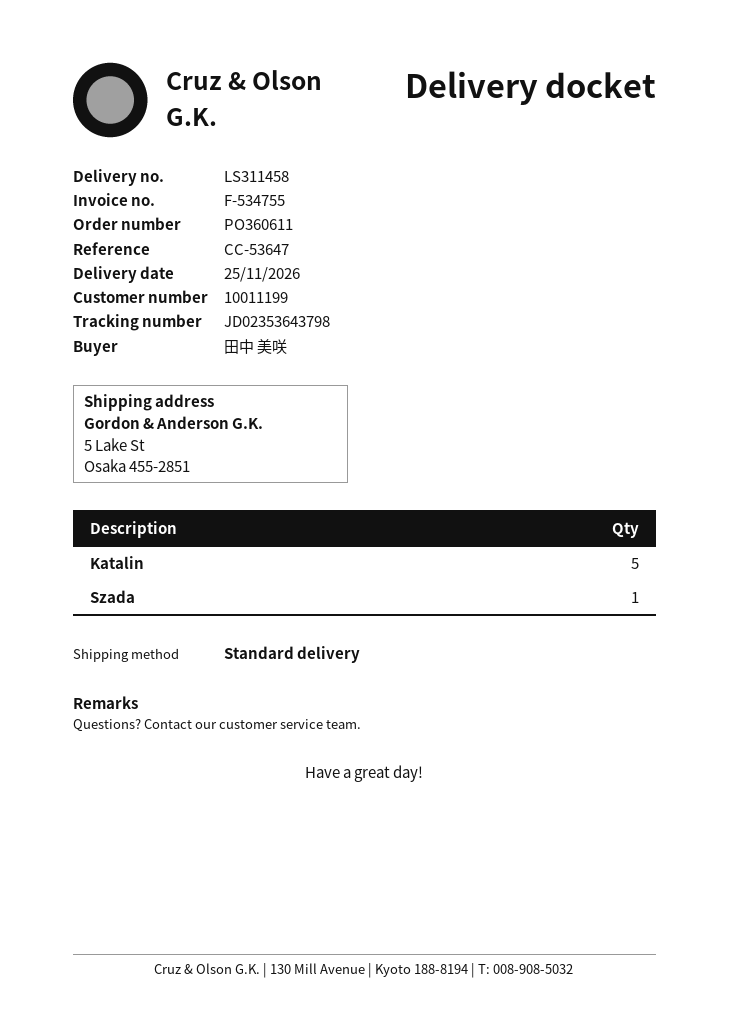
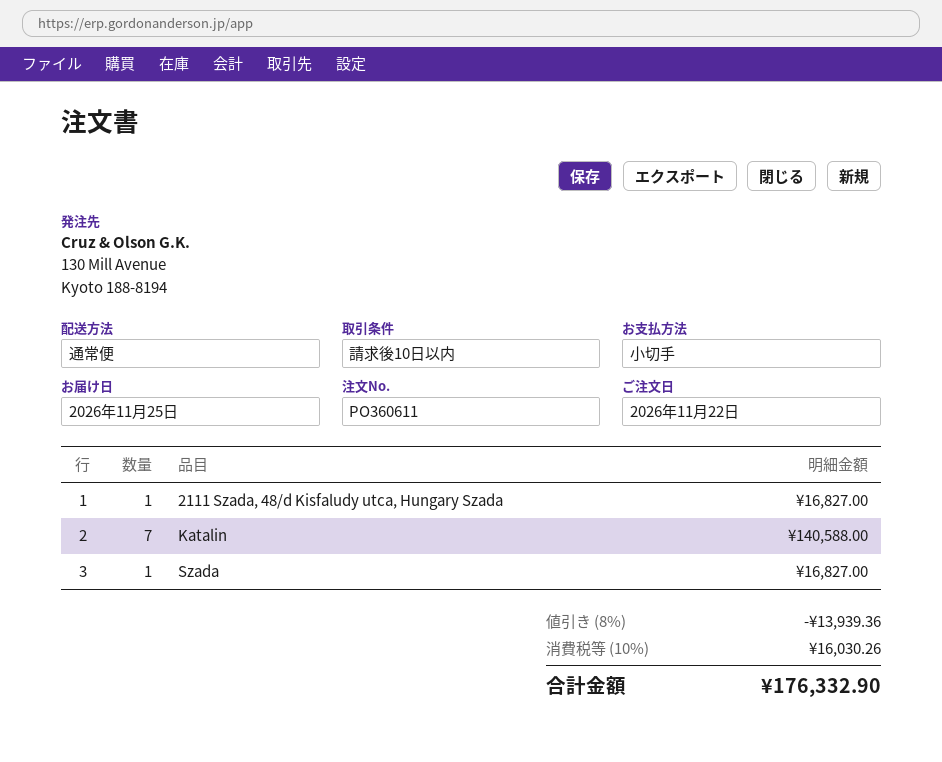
Katalin: 5 -> 7
2111 Szada, 48/d Kisfaludy utca, Hungary Szada: none -> 1

